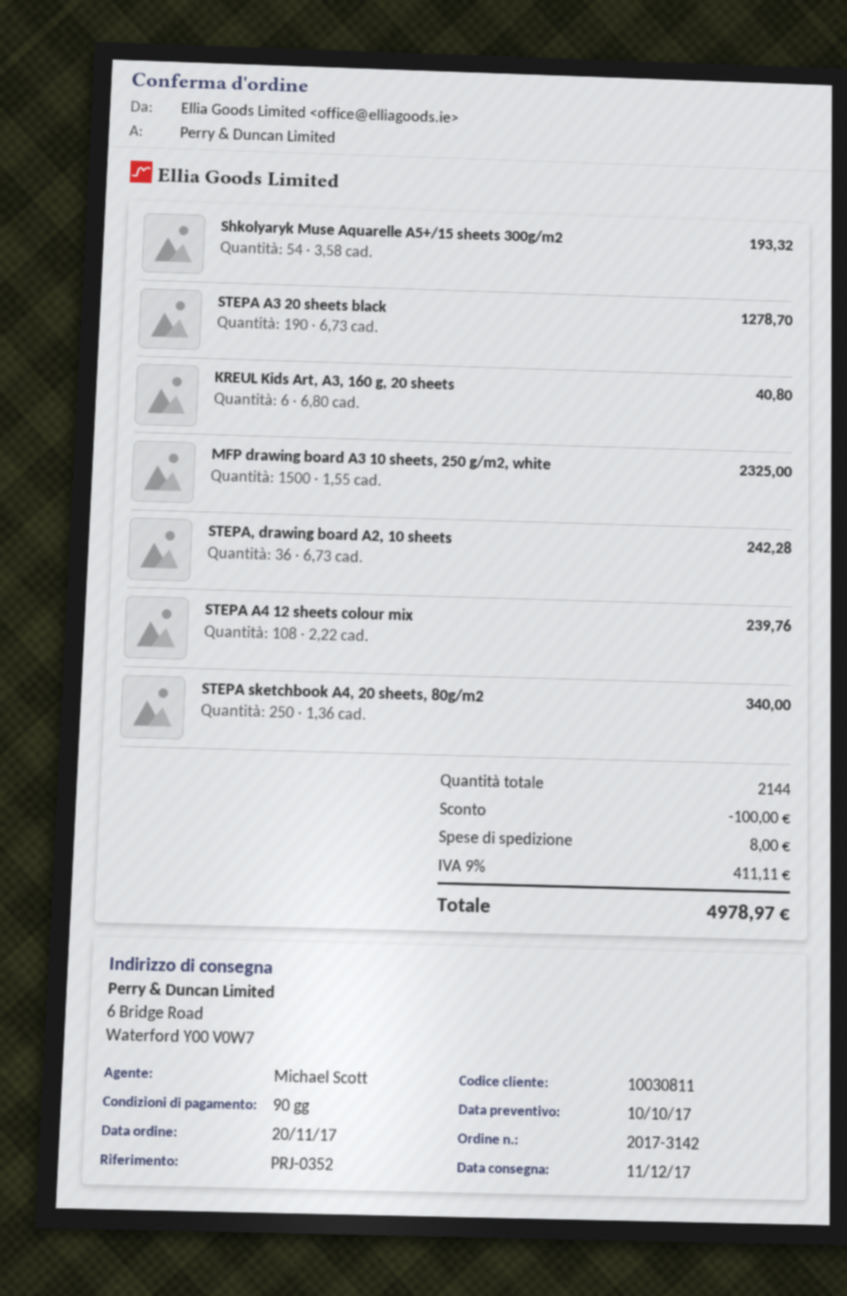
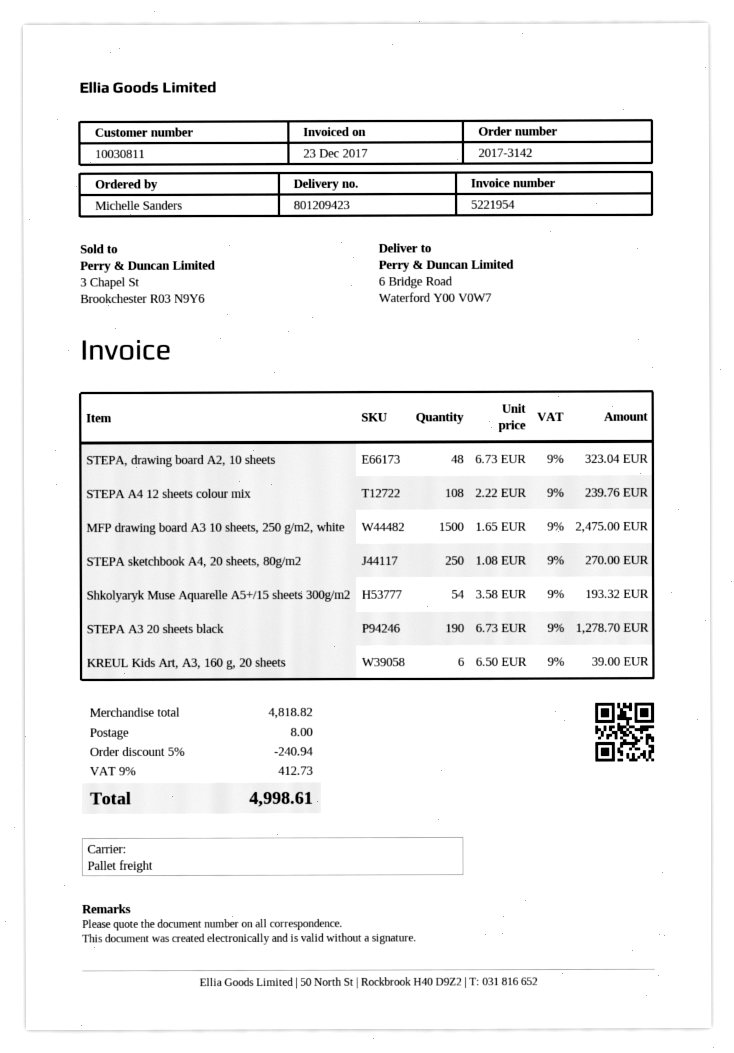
KREUL Kids Art, A3, 160 g, 20 sheets: 6 x 6.80 = 40.80 -> 6 x 6.50 = 39.00
MFP drawing board A3 10 sheets, 250 g/m2, white: 1500 x 1.55 = 2325.00 -> 1500 x 1.65 = 2475.00
STEPA, drawing board A2, 10 sheets: 36 x 6.73 = 242.28 -> 48 x 6.73 = 323.04
STEPA sketchbook A4, 20 sheets, 80g/m2: 250 x 1.36 = 340.00 -> 250 x 1.08 = 270.00
discount: 100.00 -> 240.94
tax: 9% = 411.11 -> 9% = 412.73
total: 4978.97 -> 4998.61

